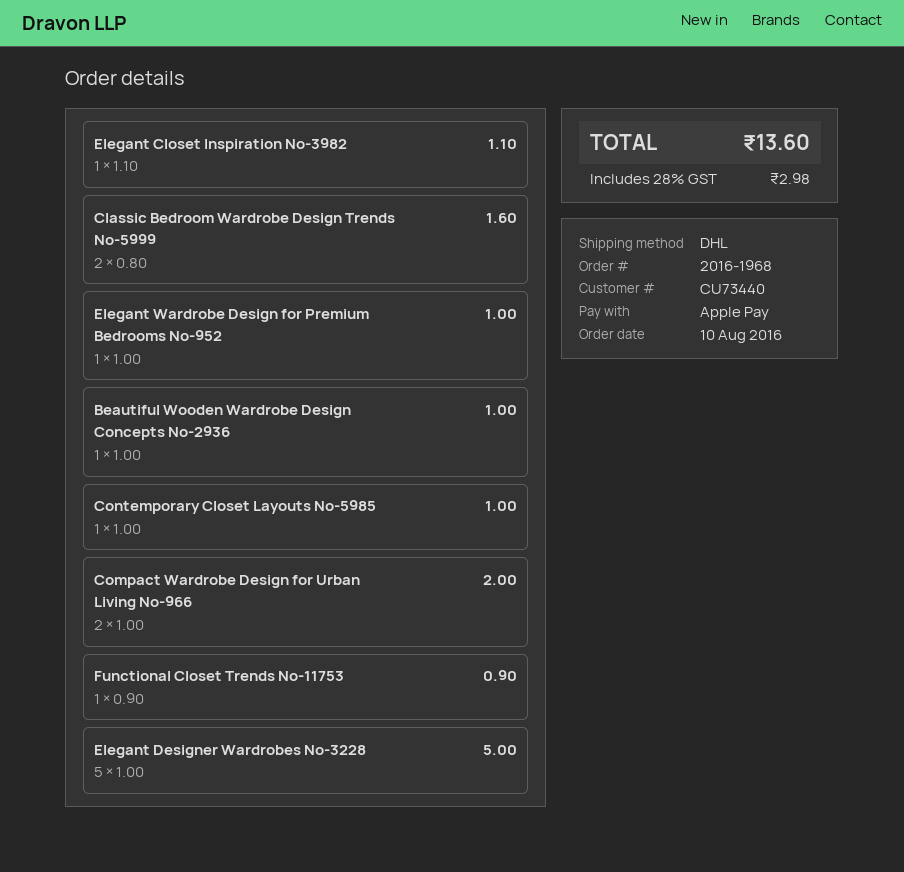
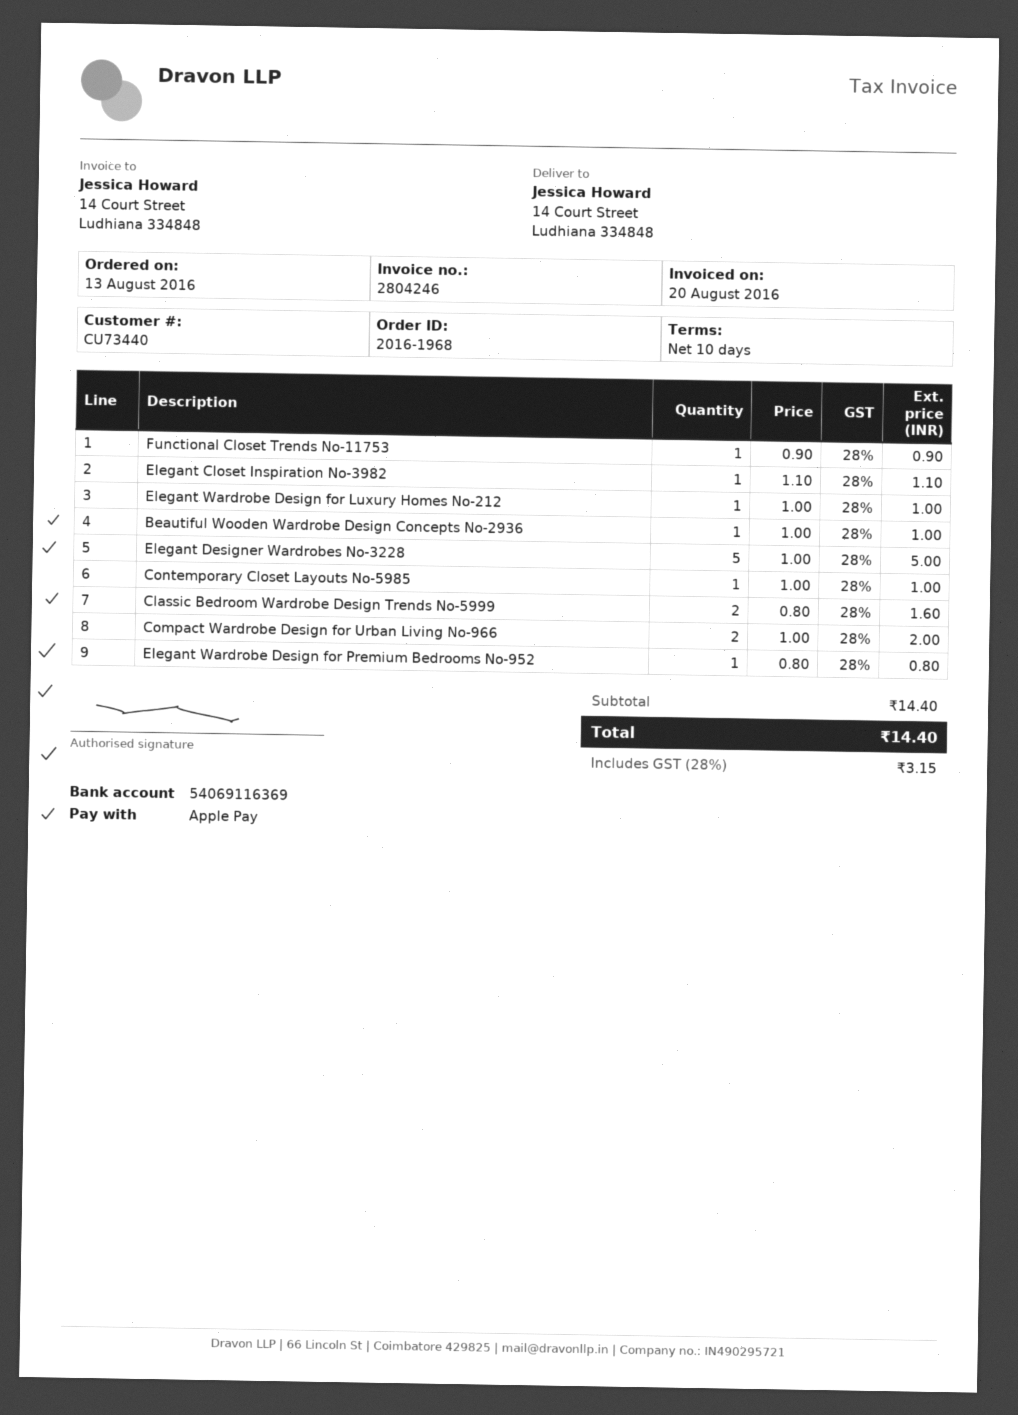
order date: 2016-08-10 -> 2016-08-13
Elegant Wardrobe Design for Premium Bedrooms No-952: 1 x 1.00 = 1.00 -> 1 x 0.80 = 0.80
Elegant Wardrobe Design for Luxury Homes No-212: none -> 1 x 1.00 = 1.00
tax: 28% = 2.98 -> 28% = 3.15
total: 13.60 -> 14.40

